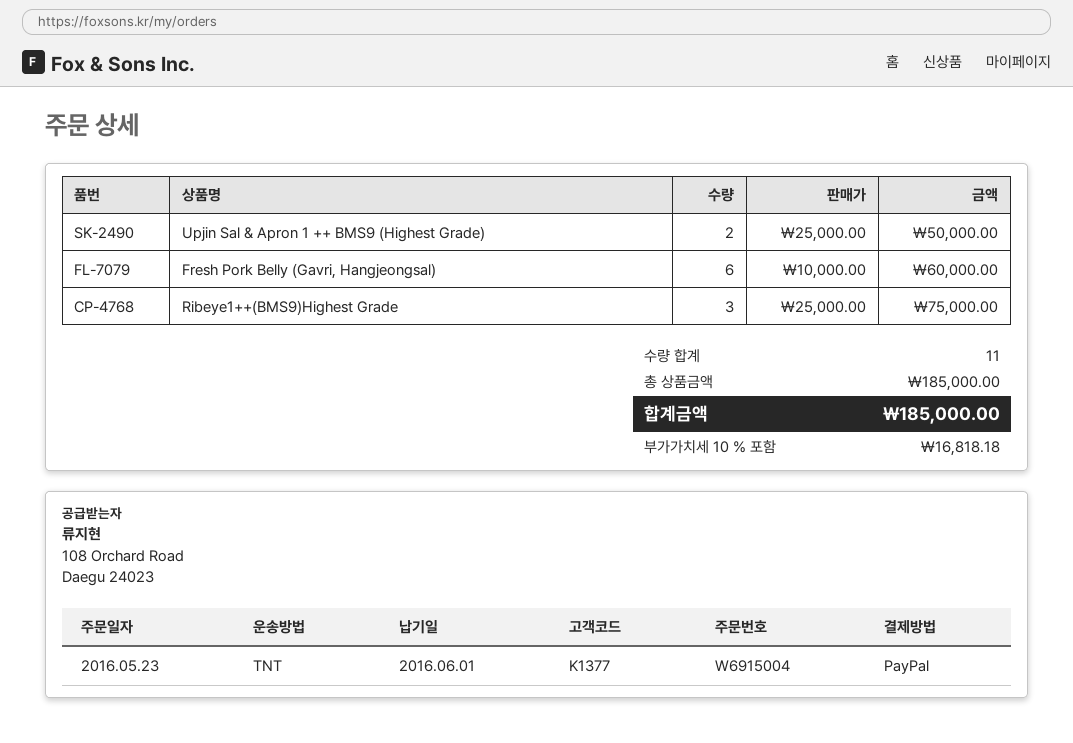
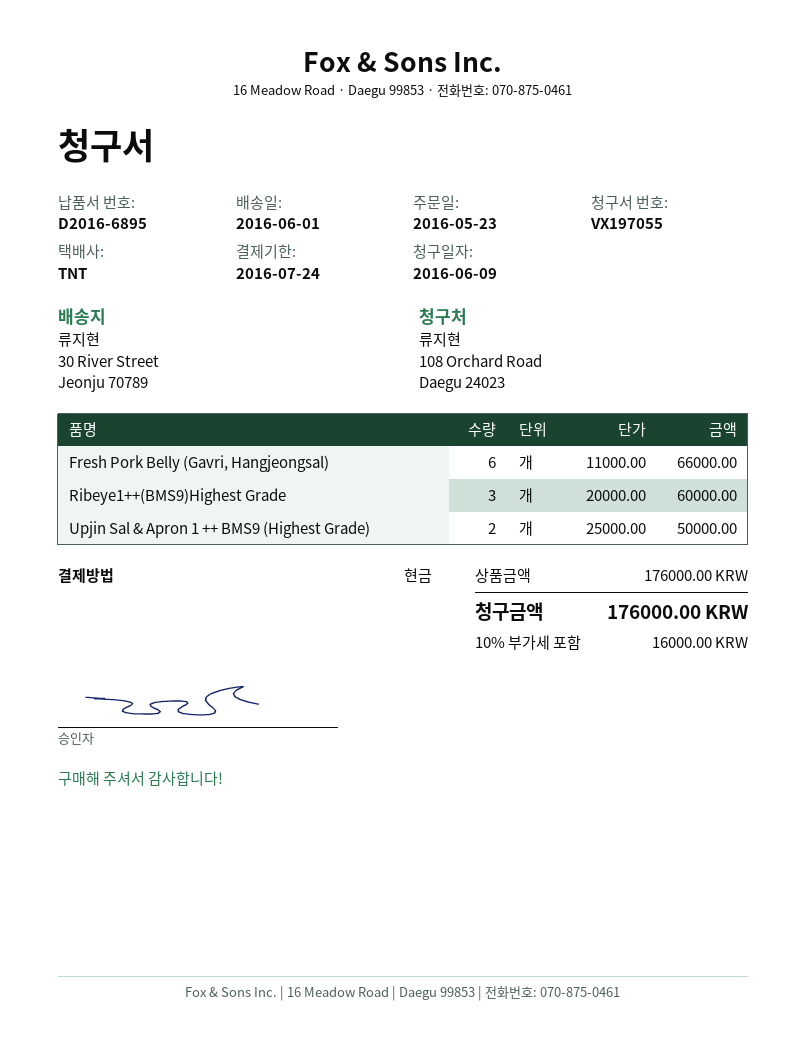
payment method: PayPal -> cash
Fresh Pork Belly (Gavri, Hangjeongsal): 6 x 10000.00 = 60000.00 -> 6 x 11000.00 = 66000.00
Ribeye1++(BMS9)Highest Grade: 3 x 25000.00 = 75000.00 -> 3 x 20000.00 = 60000.00
subtotal: 185000.00 -> 176000.00
tax: 10% = 16818.18 -> 10% = 16000.00
total: 185000.00 -> 176000.00

